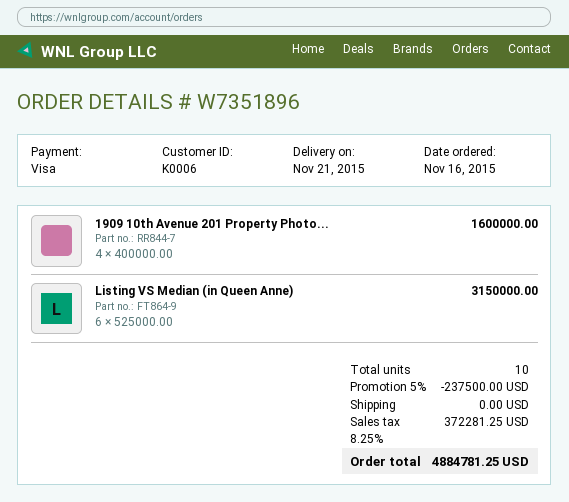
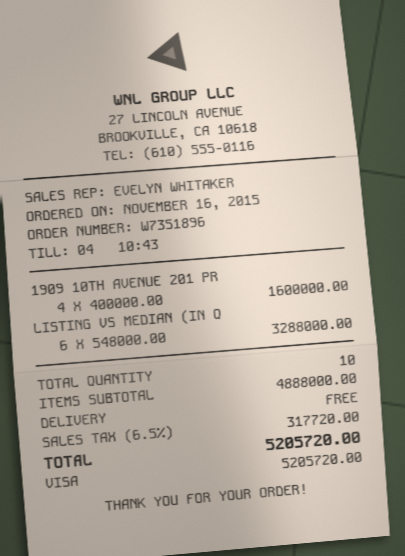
Listing VS Median (in Queen Anne): 6 x 525000.00 = 3150000.00 -> 6 x 548000.00 = 3288000.00
discount: 5% = 237500.00 -> none
tax: 8.25% = 372281.25 -> 6.5% = 317720.00
total: 4884781.25 -> 5205720.00

